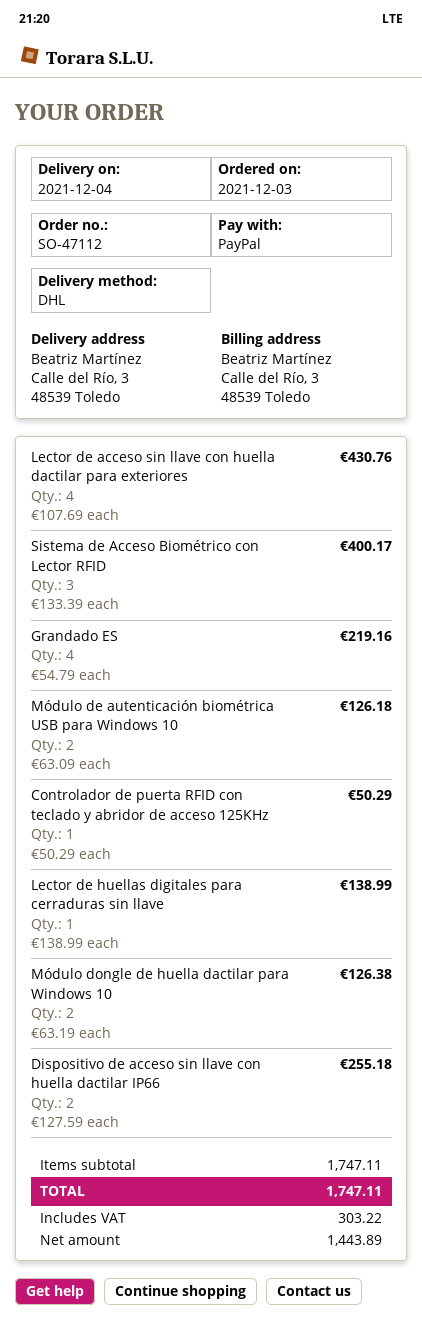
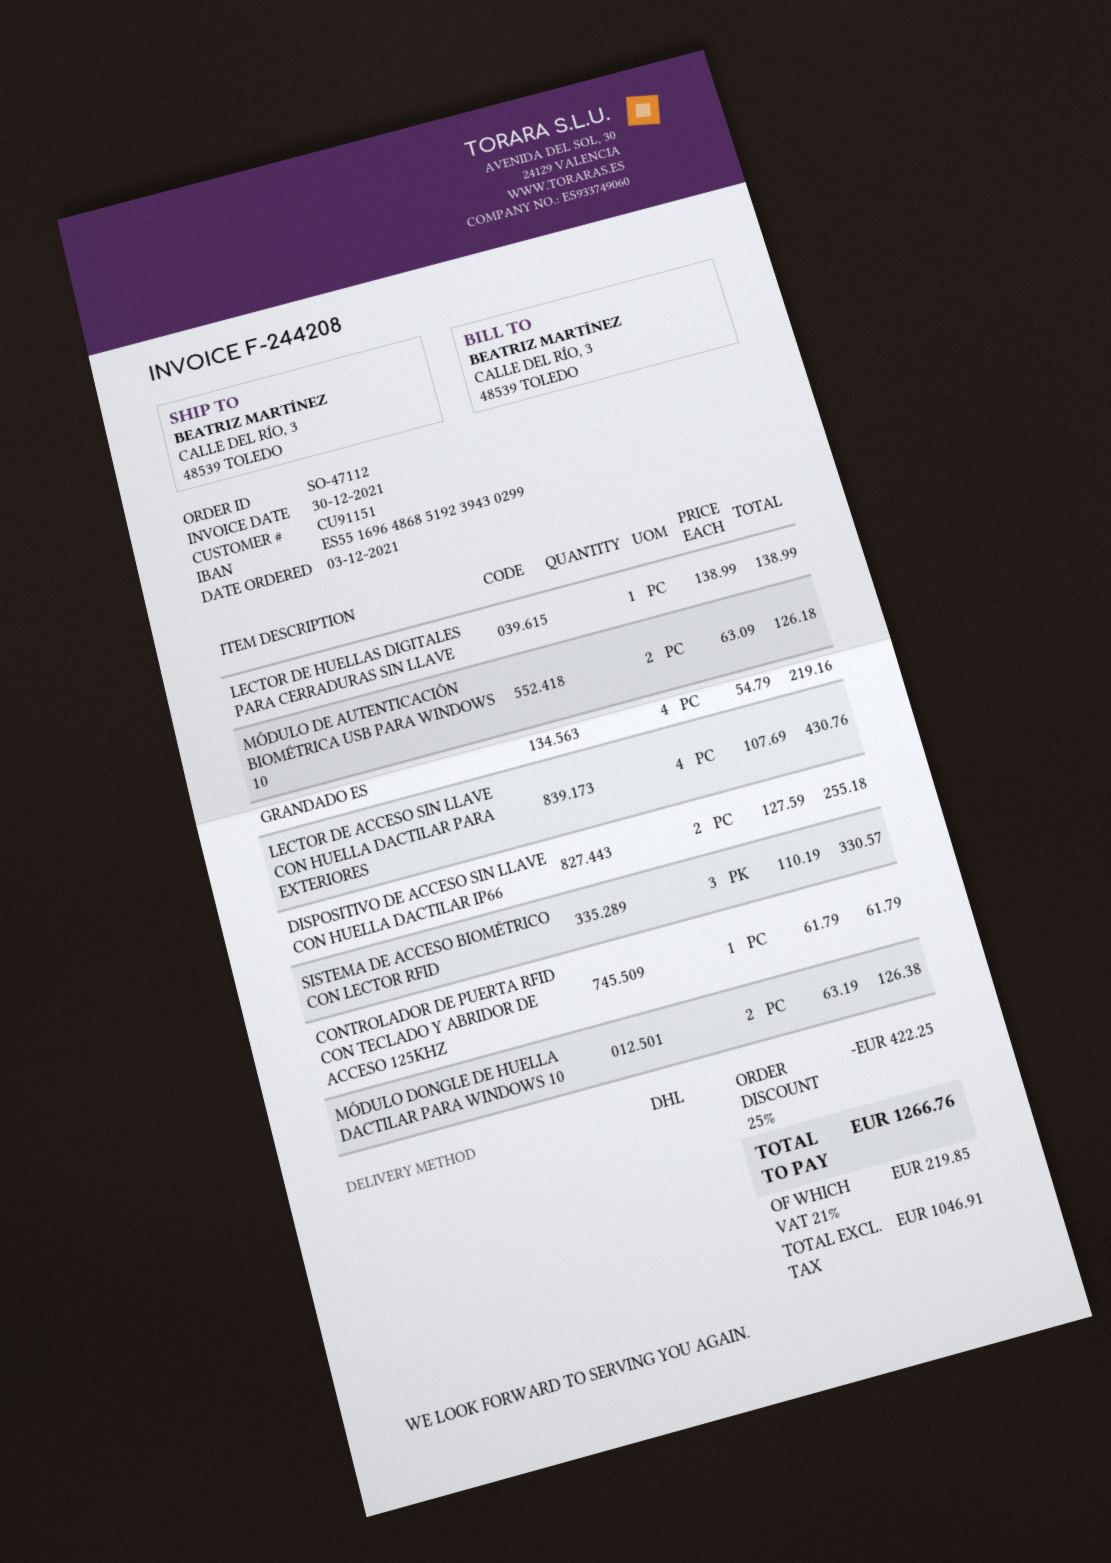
Sistema de Acceso Biométrico con Lector RFID: 3 x 133.39 = 400.17 -> 3 x 110.19 = 330.57
Controlador de puerta RFID con teclado y abridor de acceso 125KHz: 1 x 50.29 = 50.29 -> 1 x 61.79 = 61.79
discount: none -> 25% = 422.25
net: 1443.89 -> 1046.91
tax: 303.22 -> 219.85
total: 1747.11 -> 1266.76

